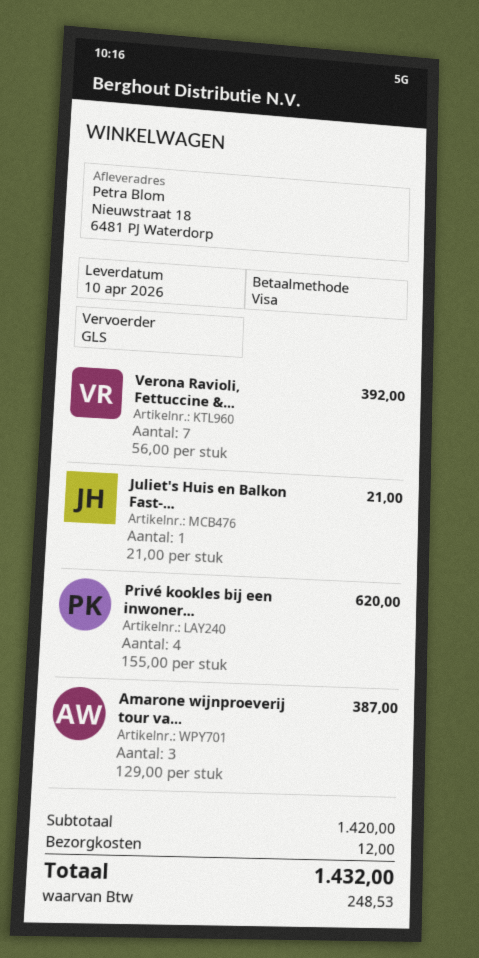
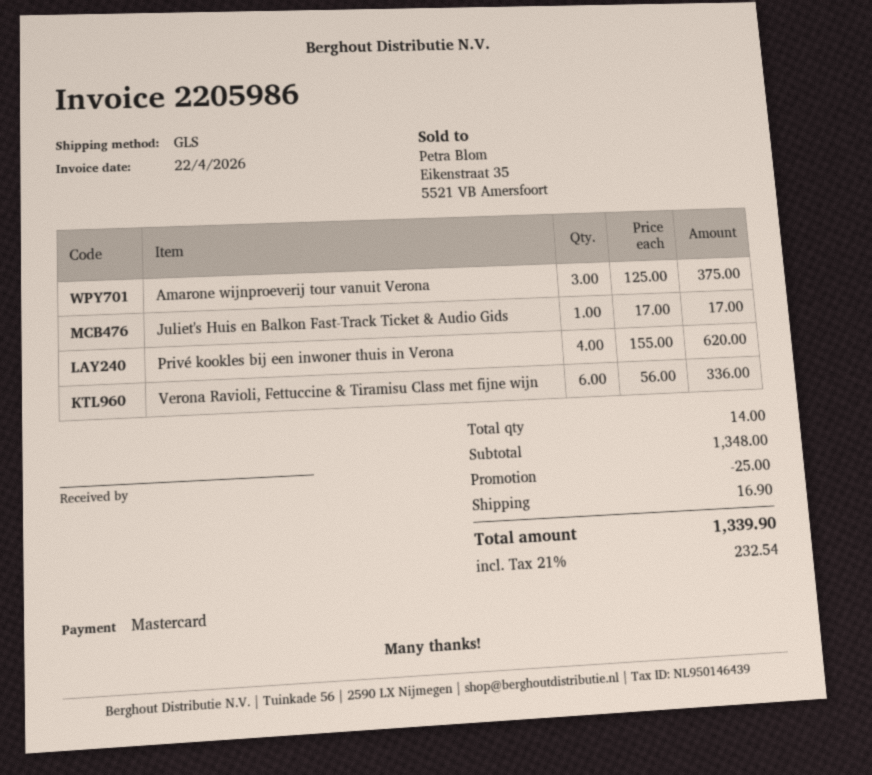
payment method: Visa -> Mastercard
Verona Ravioli, Fettuccine &...: 7 x 56.00 = 392.00 -> 6 x 56.00 = 336.00
Juliet's Huis en Balkon Fast-...: 1 x 21.00 = 21.00 -> 1 x 17.00 = 17.00
Amarone wijnproeverij tour va...: 3 x 129.00 = 387.00 -> 3 x 125.00 = 375.00
subtotal: 1420.00 -> 1348.00
discount: none -> 25.00
shipping: 12.00 -> 16.90
tax: 248.53 -> 232.54
total: 1432.00 -> 1339.90

